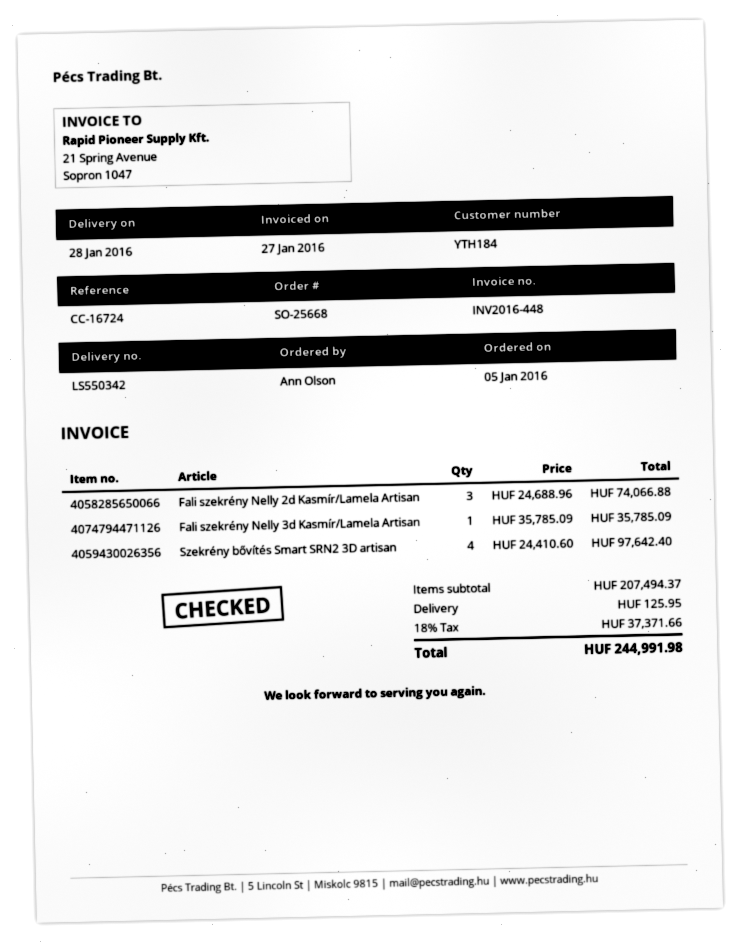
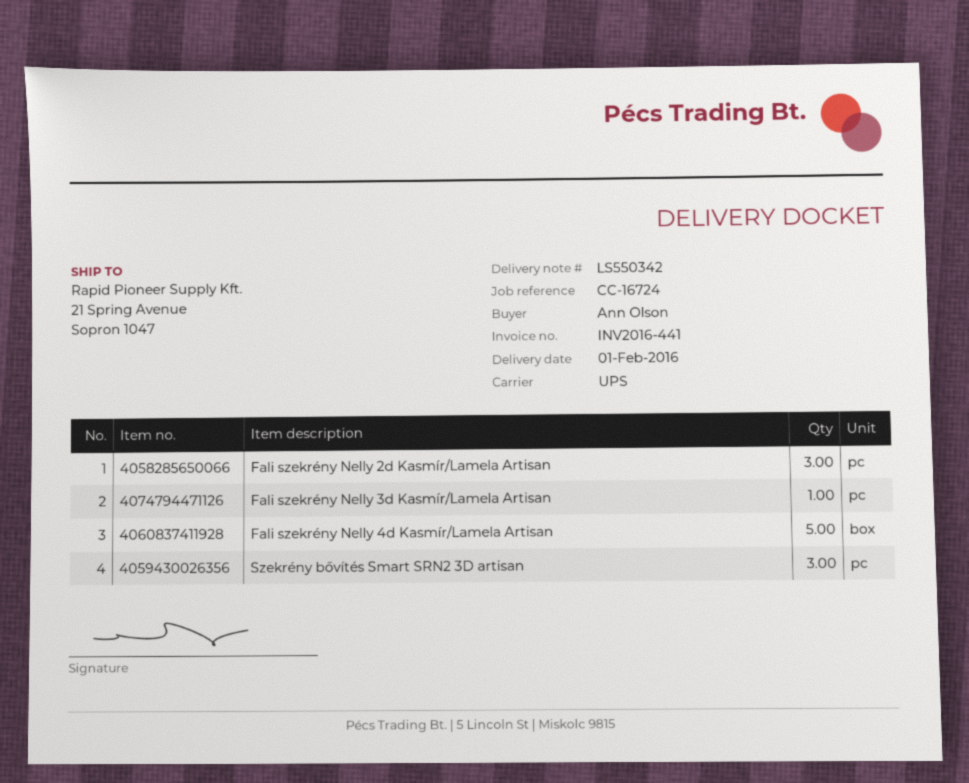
delivery date: 2016-01-28 -> 2016-02-01
invoice number: INV2016-448 -> INV2016-441
Szekrény bővítés Smart SRN2 3D artisan: 4 -> 3
Fali szekrény Nelly 4d Kasmír/Lamela Artisan: none -> 5

